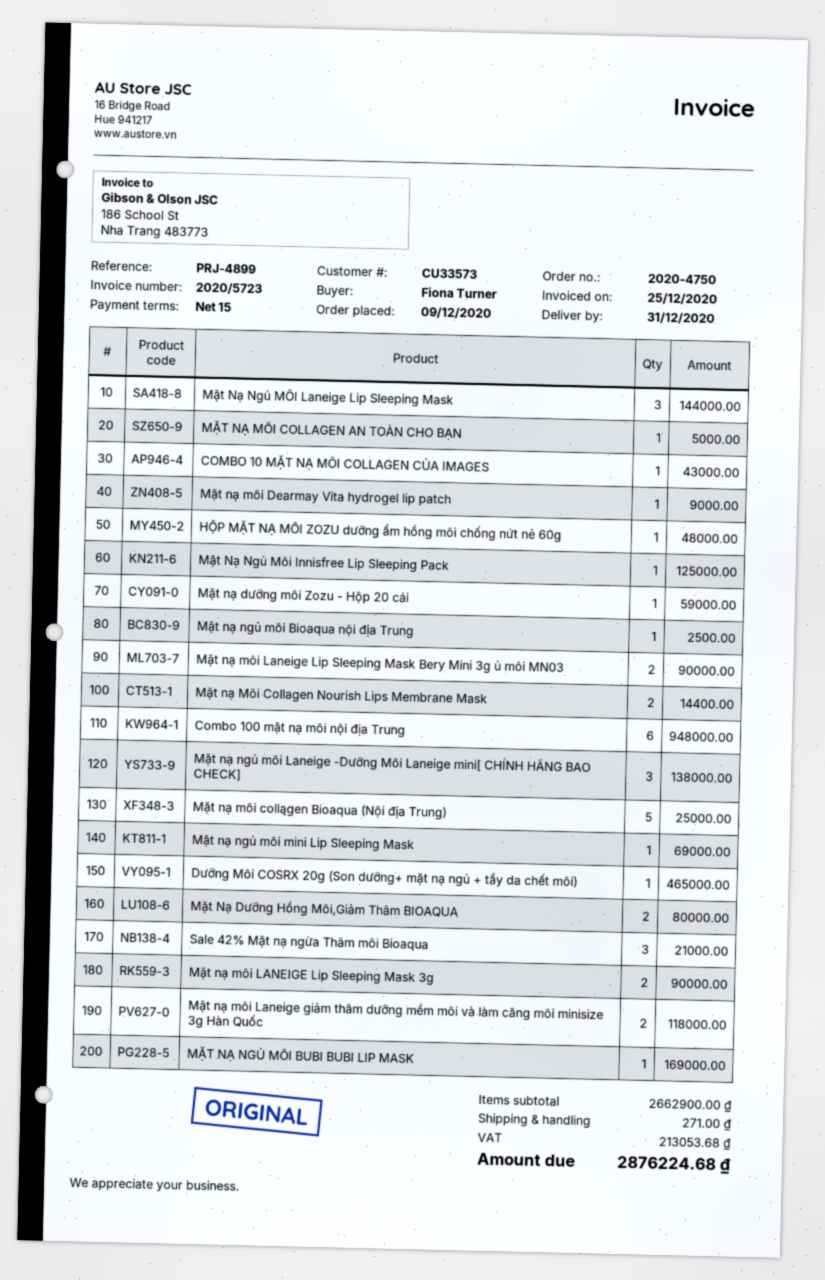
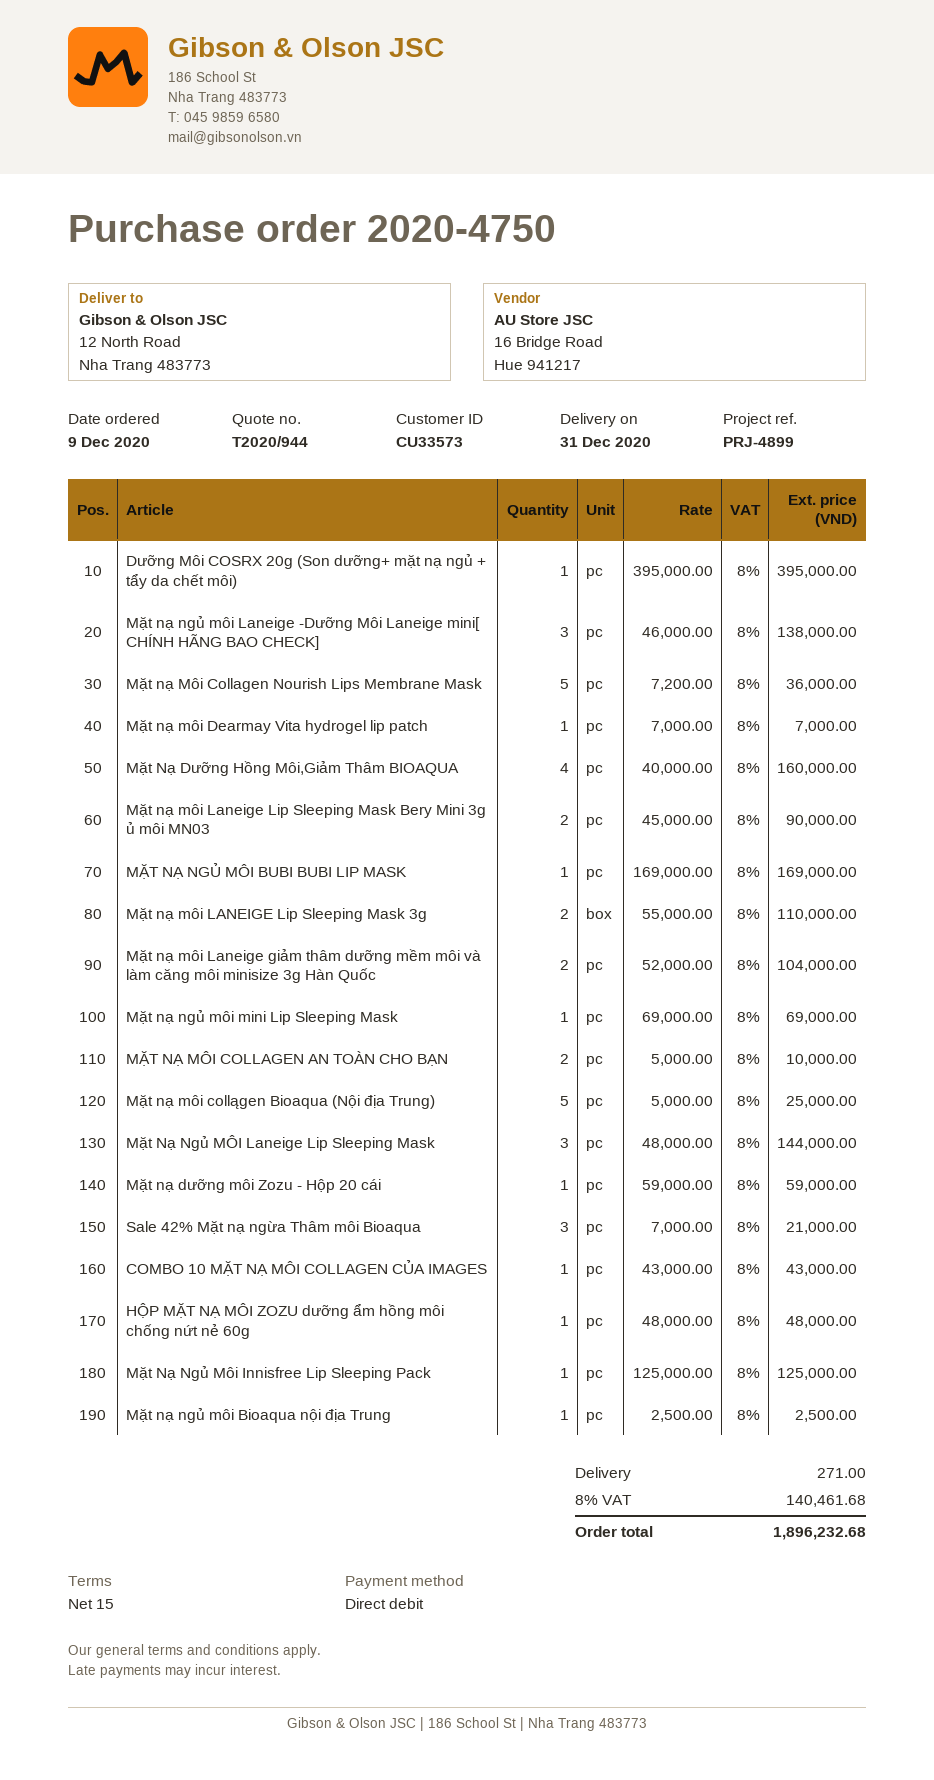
MẶT NẠ MÔI COLLAGEN AN TOÀN CHO BẠN: 1 for 5000.00 -> 2 for 10000.00
Mặt nạ môi Dearmay Vita hydrogel lip patch: 1 for 9000.00 -> 1 for 7000.00
Mặt nạ Môi Collagen Nourish Lips Membrane Mask: 2 for 14400.00 -> 5 for 36000.00
Combo 100 mặt nạ môi nội địa Trung: 6 for 948000.00 -> none
Dưỡng Môi COSRX 20g (Son dưỡng+ mặt nạ ngủ + tẩy da chết môi): 1 for 465000.00 -> 1 for 395000.00
Mặt Nạ Dưỡng Hồng Môi,Giảm Thâm BIOAQUA: 2 for 80000.00 -> 4 for 160000.00
Mặt nạ môi LANEIGE Lip Sleeping Mask 3g: 2 for 90000.00 -> 2 for 110000.00
Mặt nạ môi Laneige giảm thâm dưỡng mềm môi và làm căng môi minisize 3g Hàn Quốc: 2 for 118000.00 -> 2 for 104000.00
tax: 213053.68 -> 140461.68
total: 2876224.68 -> 1896232.68

